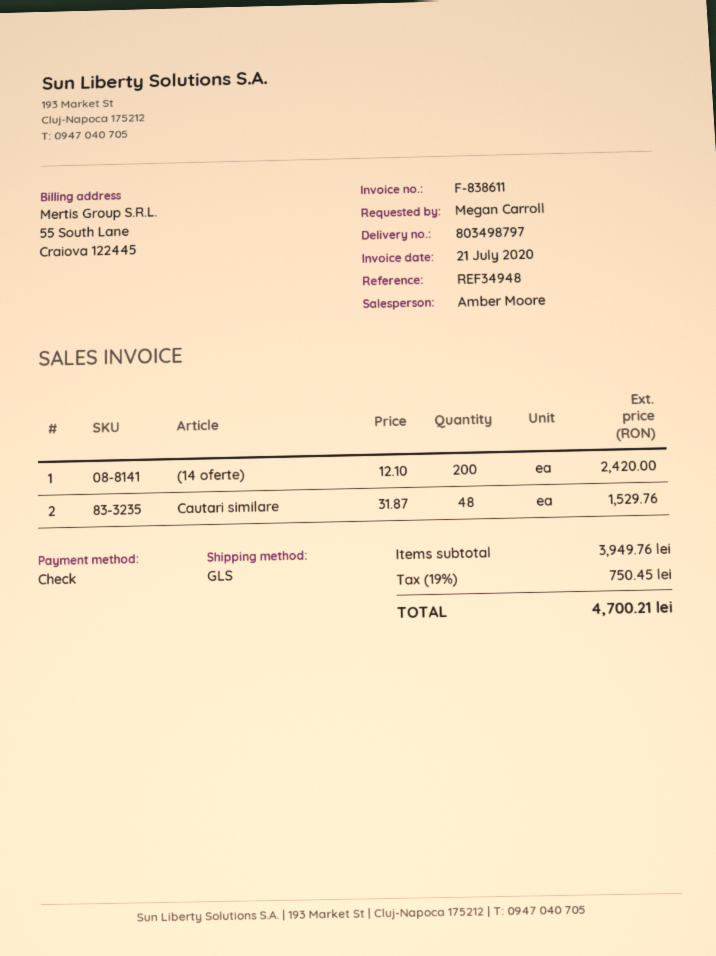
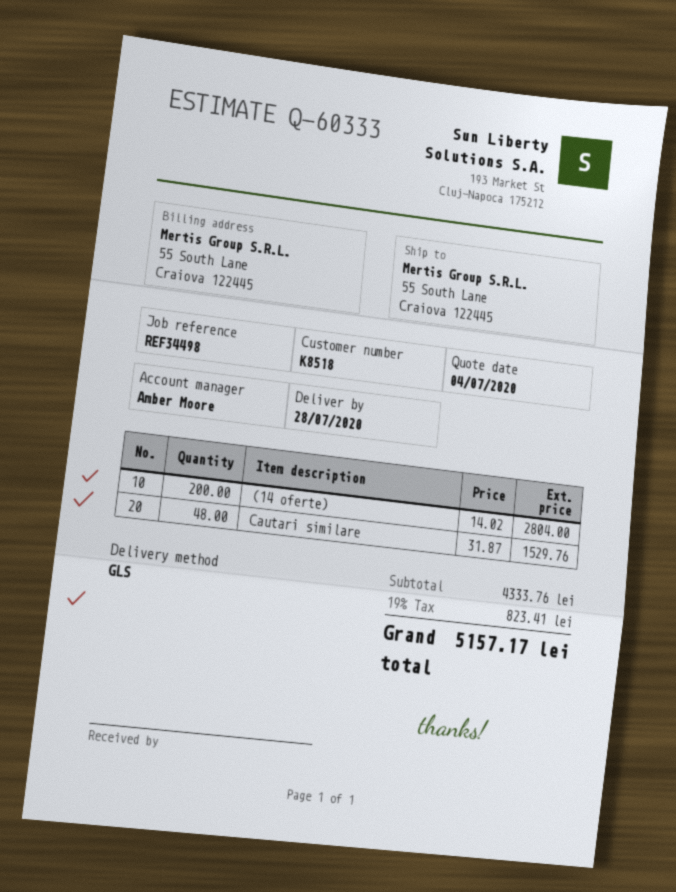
reference: REF34948 -> REF34498
(14 oferte): 200 x 12.10 = 2420.00 -> 200 x 14.02 = 2804.00
subtotal: 3949.76 -> 4333.76
tax: 19% = 750.45 -> 19% = 823.41
total: 4700.21 -> 5157.17

